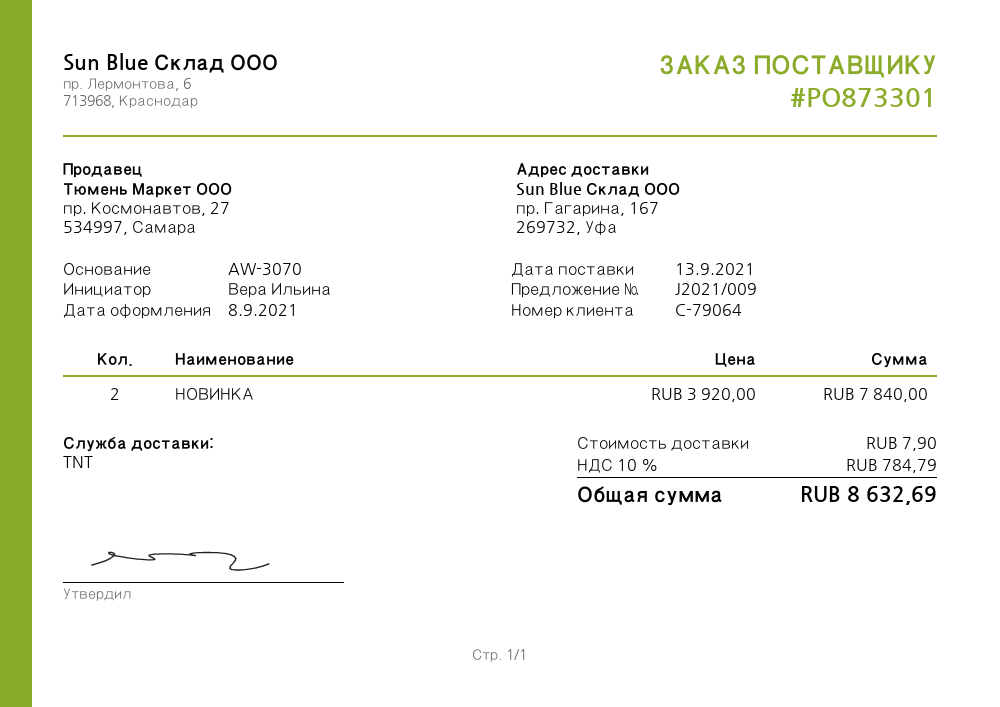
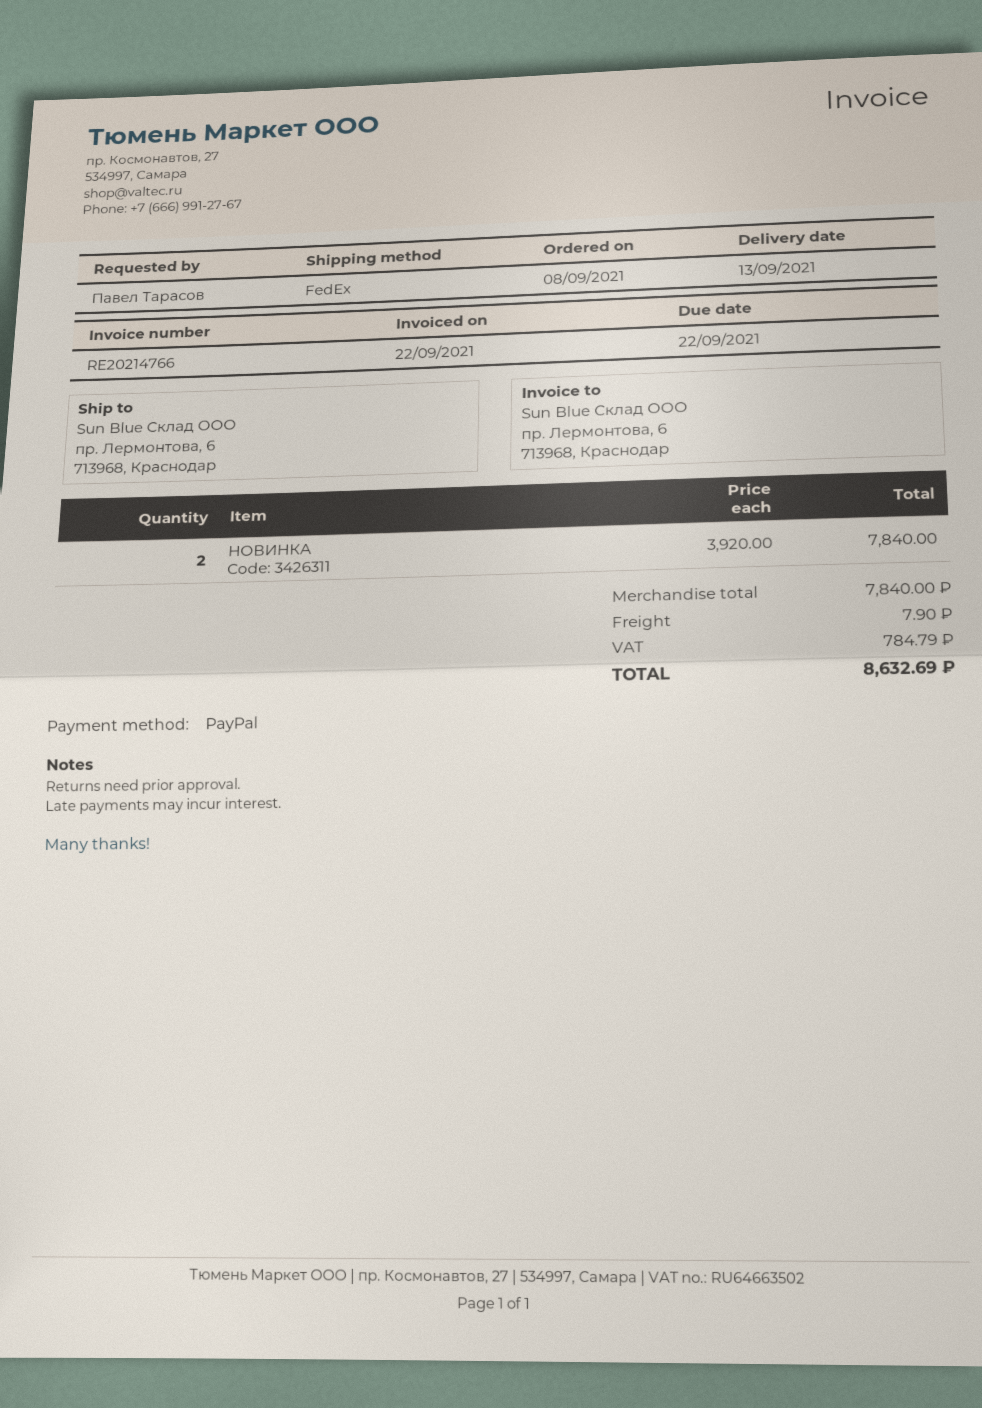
ordered by: Вера Ильина -> Павел Тарасов
shipping method: TNT -> FedEx
ship to: пр. Гагарина, 167, 269732, Уфа -> пр. Лермонтова, 6, 713968, Краснодар

